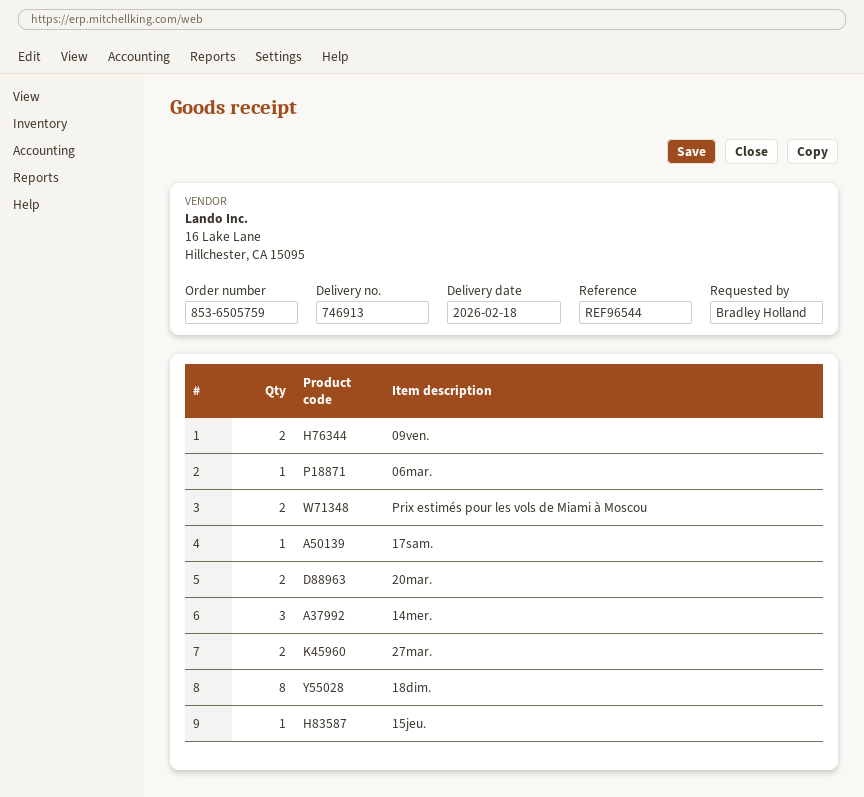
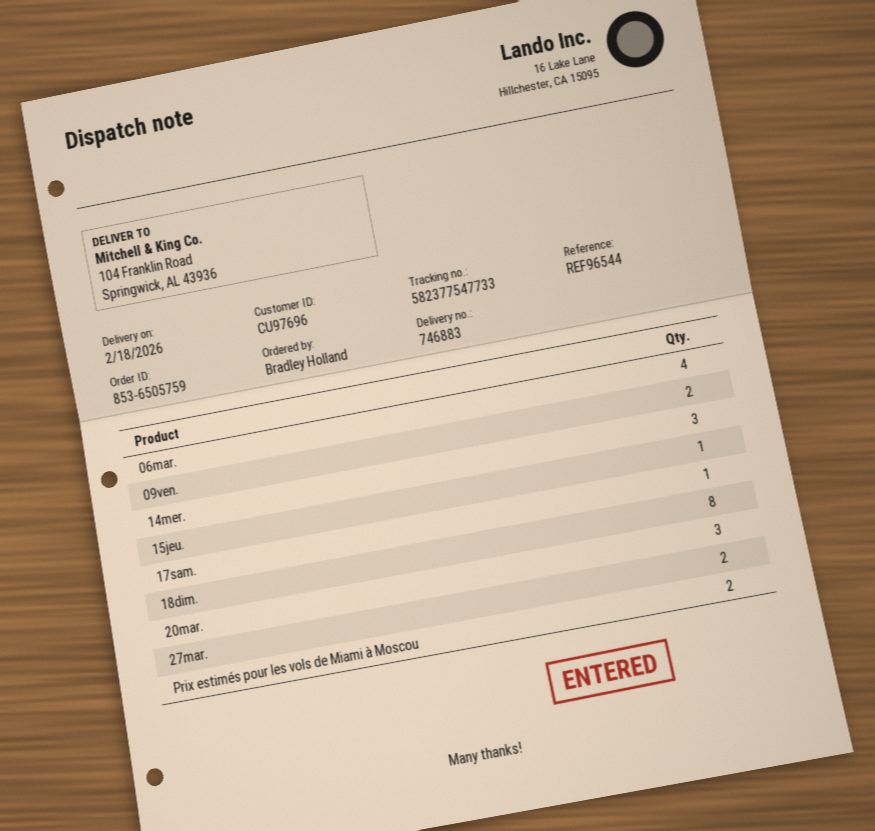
delivery note number: 746913 -> 746883
06mar.: 1 -> 4
20mar.: 2 -> 3

